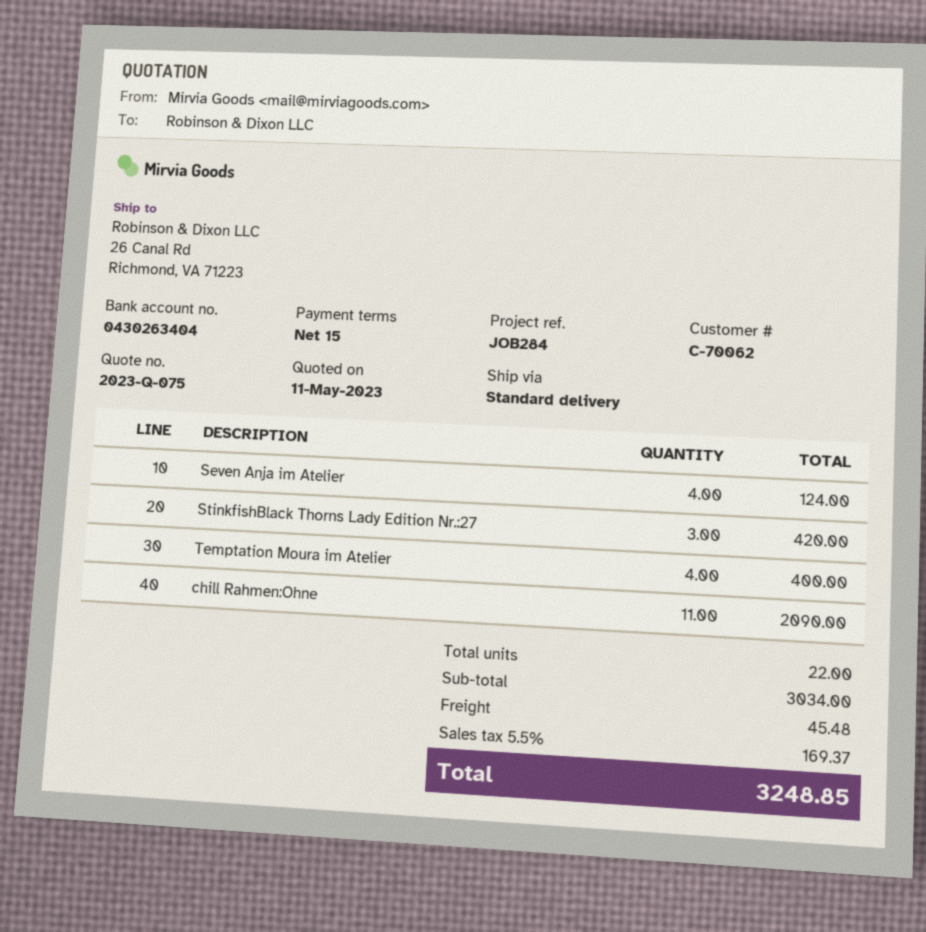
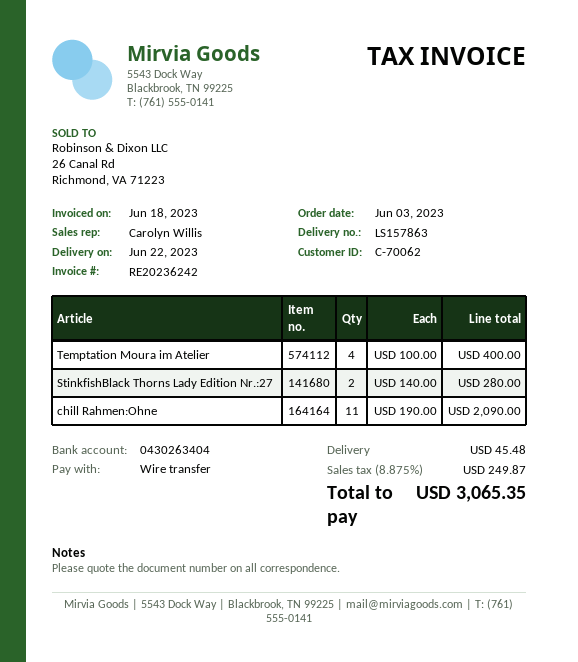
Seven Anja im Atelier: 4 for 124.00 -> none
StinkfishBlack Thorns Lady Edition Nr.:27: 3 for 420.00 -> 2 for 280.00
tax: 5.5% = 169.37 -> 8.875% = 249.87
total: 3248.85 -> 3065.35

